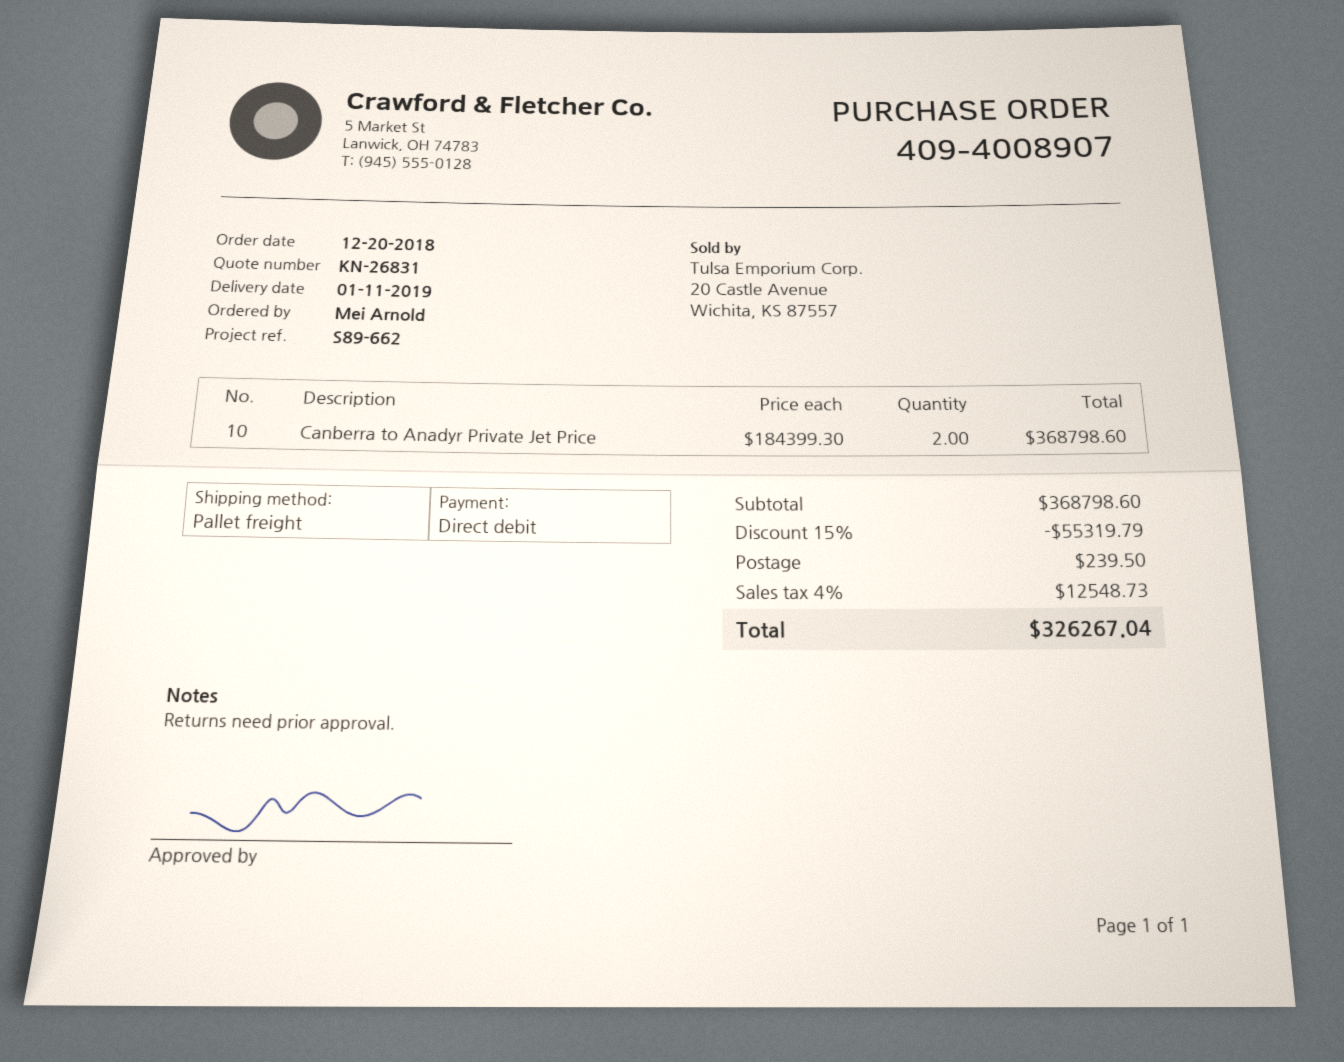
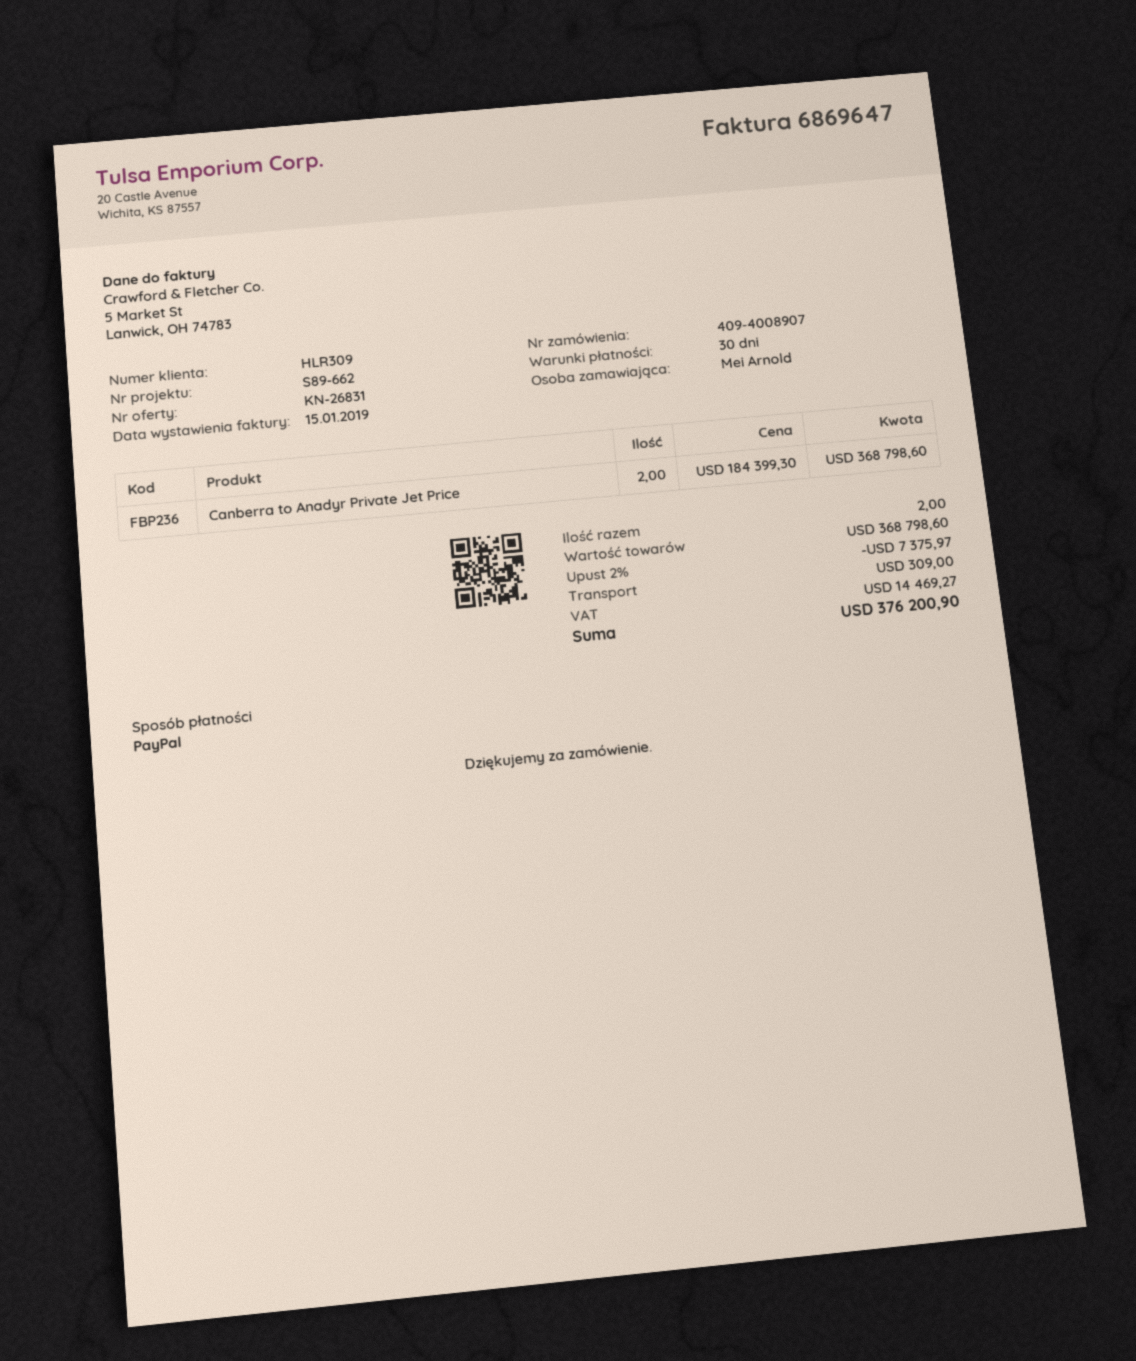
payment method: direct debit -> PayPal
discount: 15% = 55319.79 -> 2% = 7375.97
shipping: 239.50 -> 309.00
tax: 12548.73 -> 14469.27
total: 326267.04 -> 376200.90

